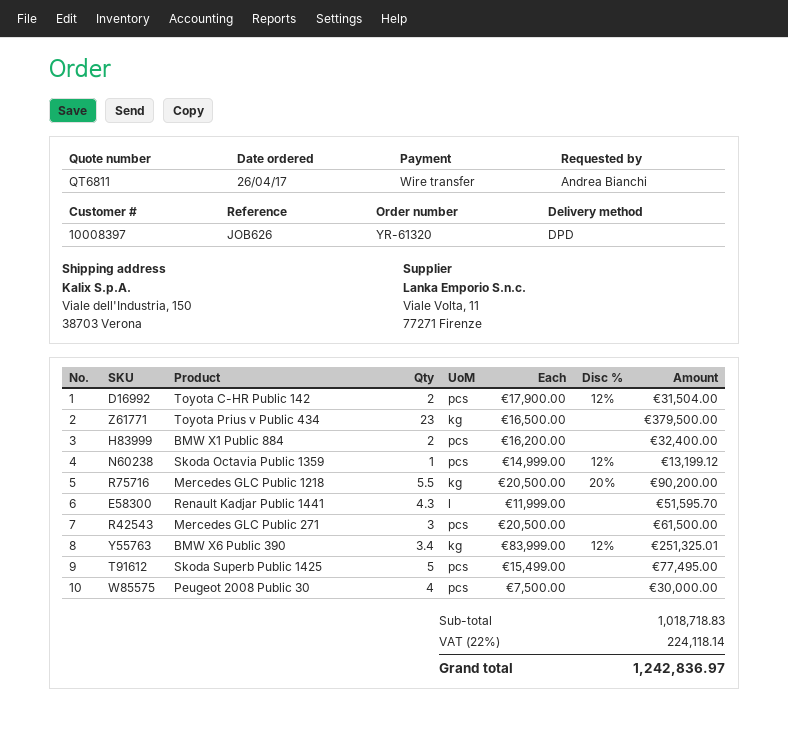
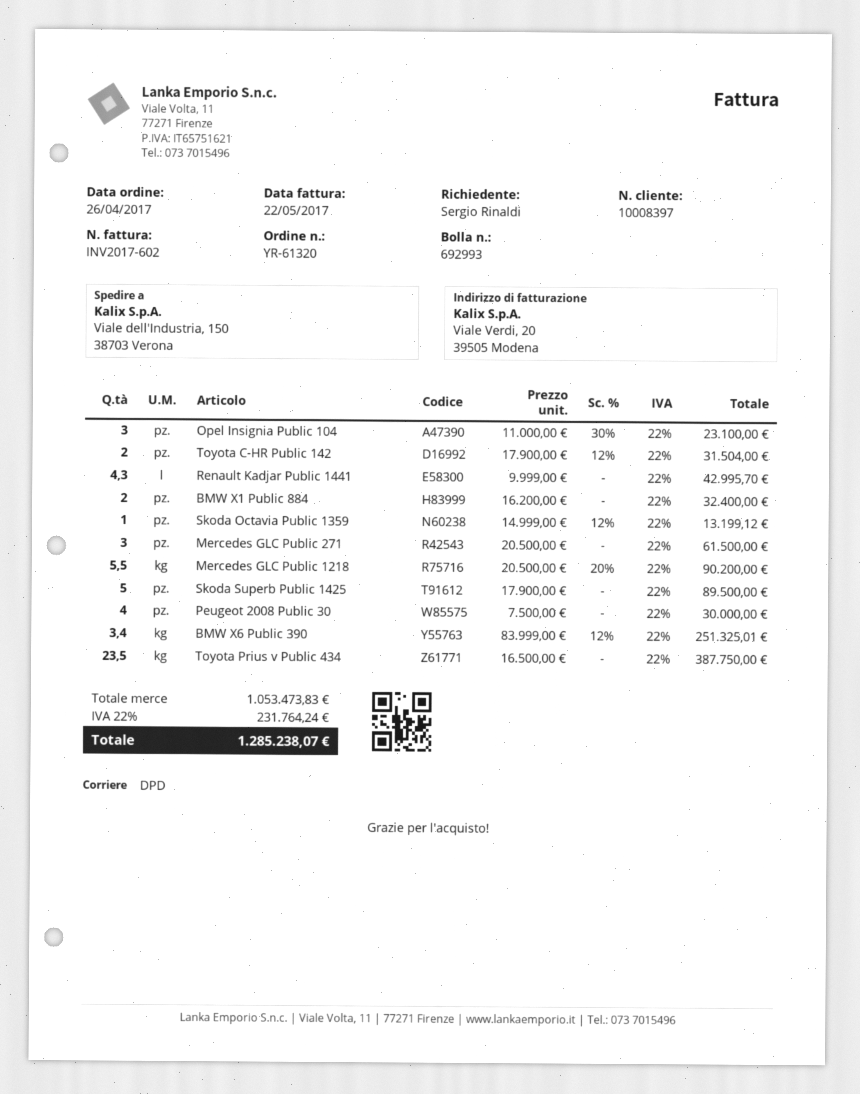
ordered by: Andrea Bianchi -> Sergio Rinaldi
Toyota Prius v Public 434: 23 x 16500.00 = 379500.00 -> 23.5 x 16500.00 = 387750.00
Renault Kadjar Public 1441: 4.3 x 11999.00 = 51595.70 -> 4.3 x 9999.00 = 42995.70
Skoda Superb Public 1425: 5 x 15499.00 = 77495.00 -> 5 x 17900.00 = 89500.00
Opel Insignia Public 104: none -> 3 x 11000.00 - 30% = 23100.00
subtotal: 1018718.83 -> 1053473.83
tax: 22% = 224118.14 -> 22% = 231764.24
total: 1242836.97 -> 1285238.07

